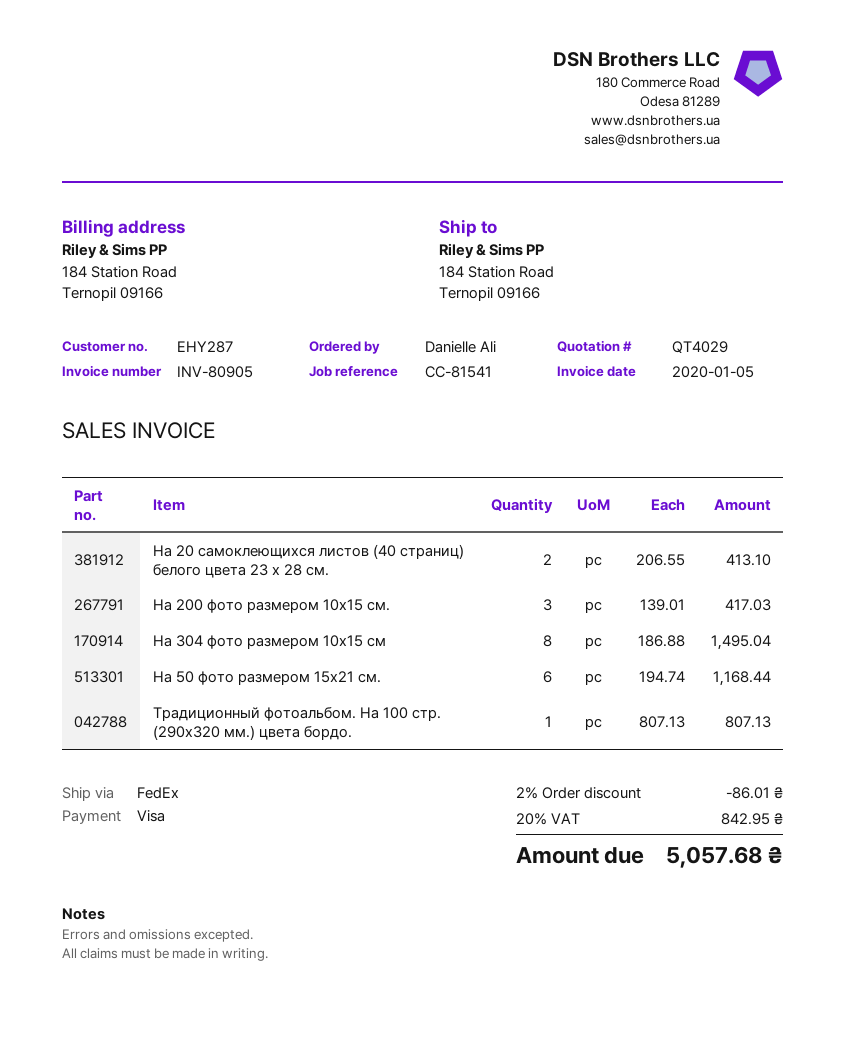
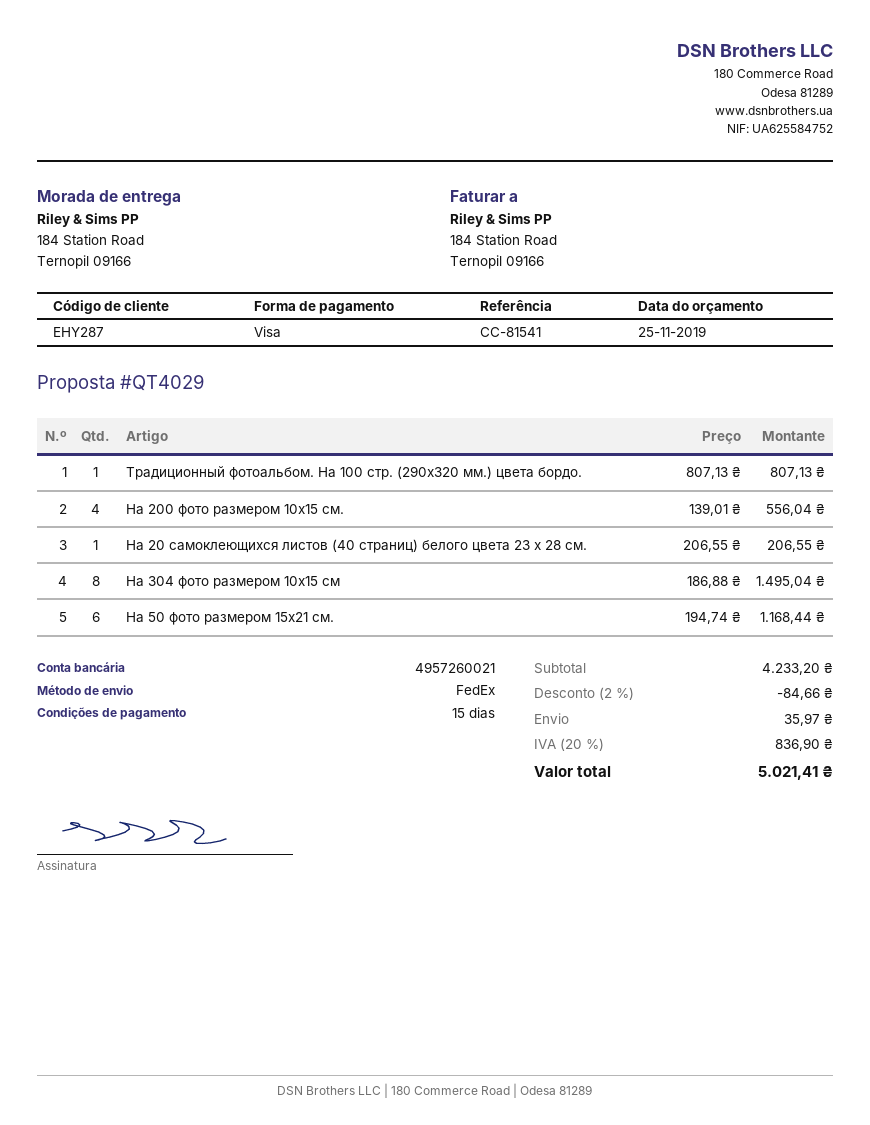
На 20 самоклеющихся листов (40 страниц) белого цвета 23 х 28 см.: 2 x 206.55 = 413.10 -> 1 x 206.55 = 206.55
На 200 фото размером 10х15 см.: 3 x 139.01 = 417.03 -> 4 x 139.01 = 556.04
discount: 2% = 86.01 -> 2% = 84.66
shipping: none -> 35.97
tax: 20% = 842.95 -> 20% = 836.90
total: 5057.68 -> 5021.41

